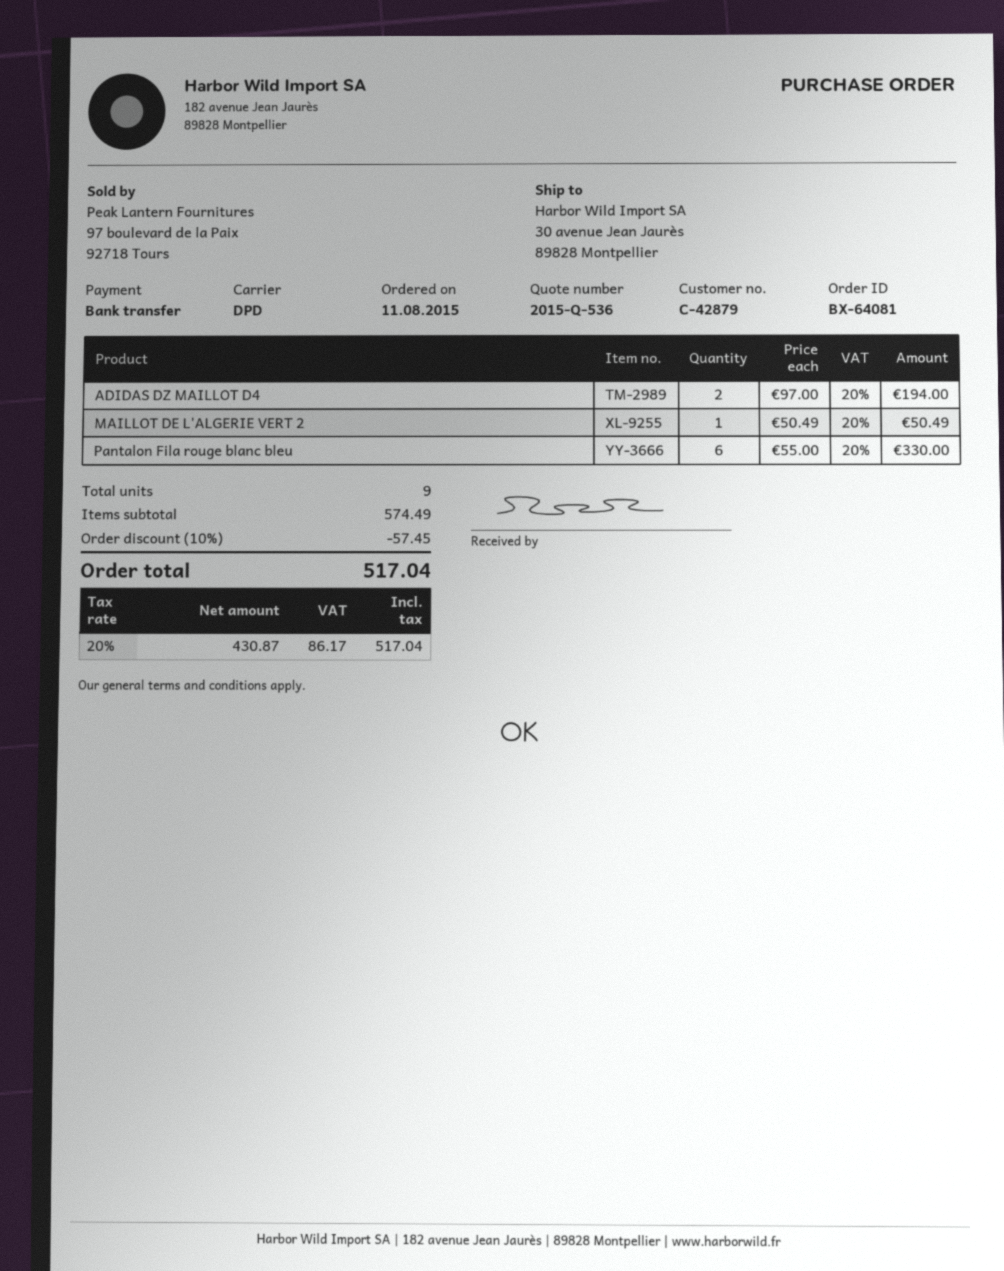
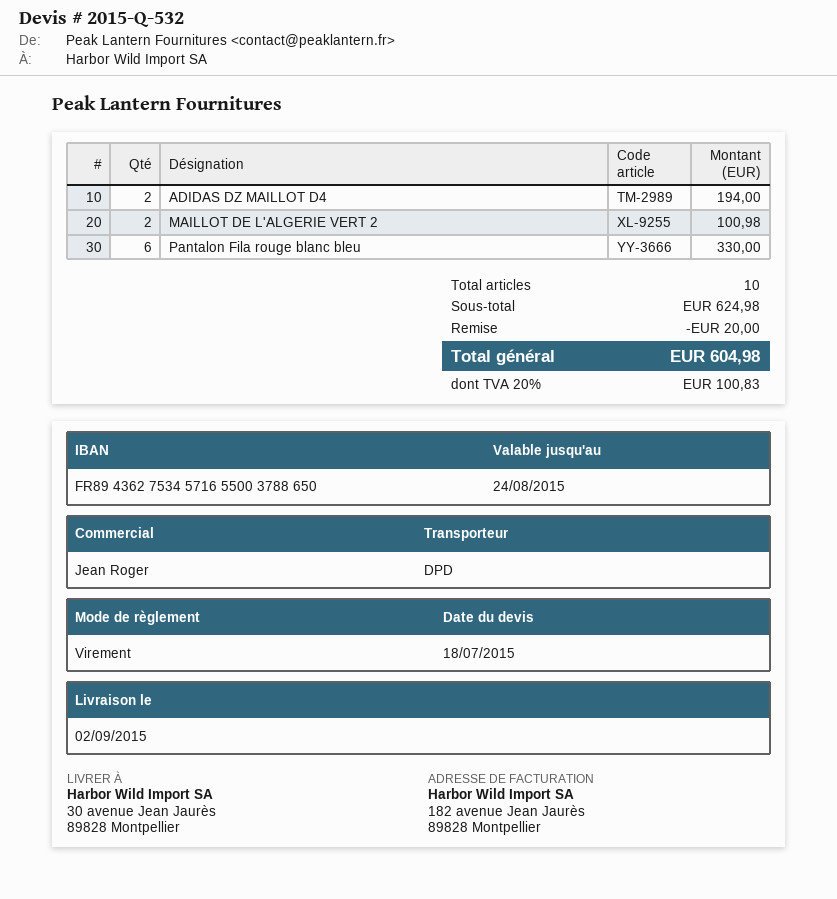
quote number: 2015-Q-536 -> 2015-Q-532
MAILLOT DE L'ALGERIE VERT 2: 1 for 50.49 -> 2 for 100.98
total quantity: 9 -> 10
subtotal: 574.49 -> 624.98
discount: 57.45 -> 20.00
tax: 20% = 86.17 -> 20% = 100.83
total: 517.04 -> 604.98

